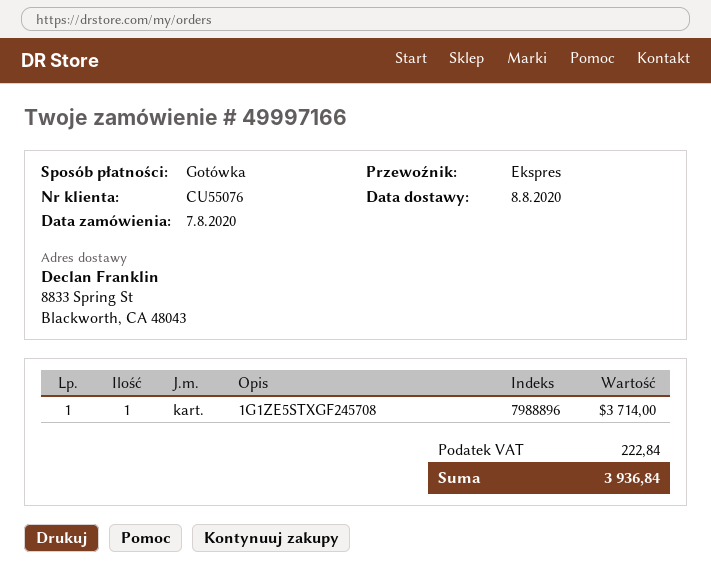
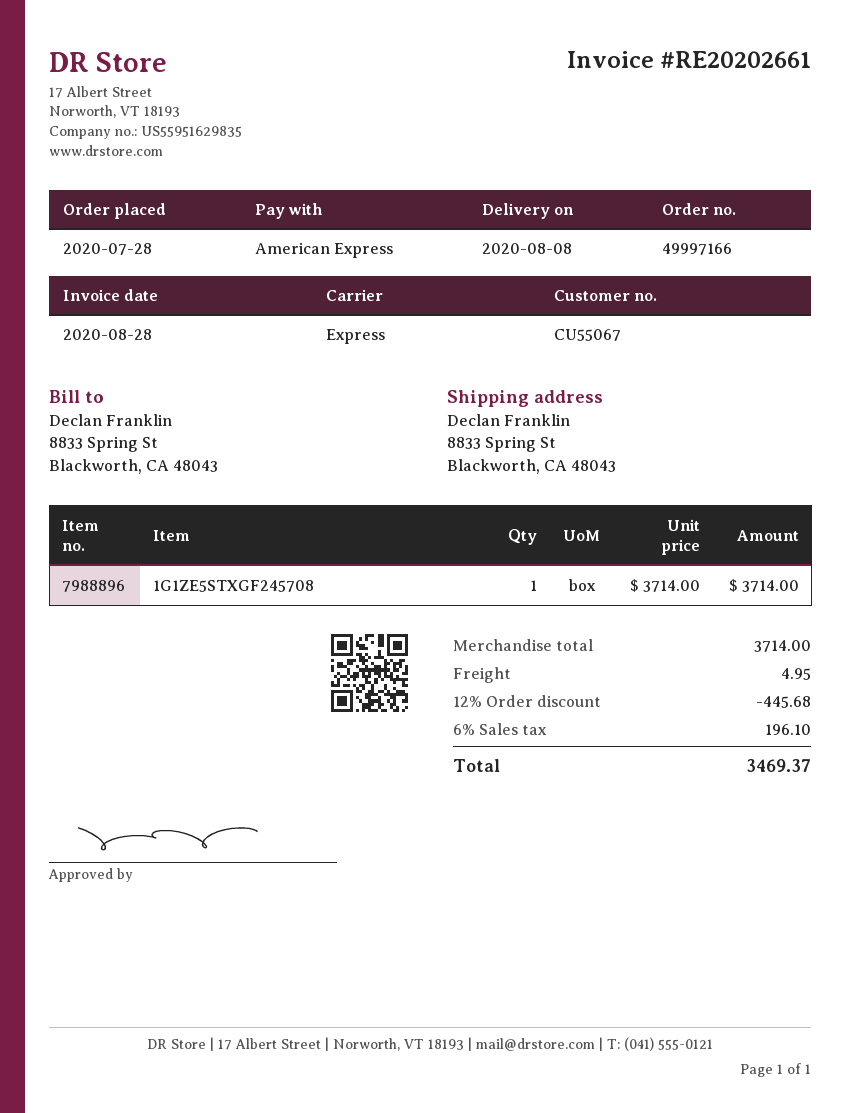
order date: 2020-08-07 -> 2020-07-28
customer number: CU55076 -> CU55067
payment method: cash -> American Express
discount: none -> 12% = 445.68
shipping: none -> 4.95
tax: 222.84 -> 196.10
total: 3936.84 -> 3469.37

